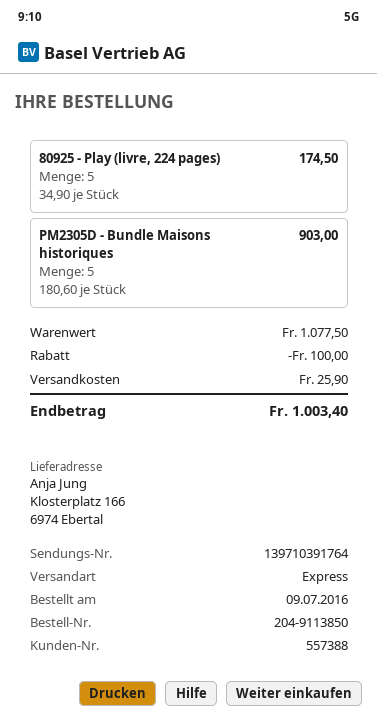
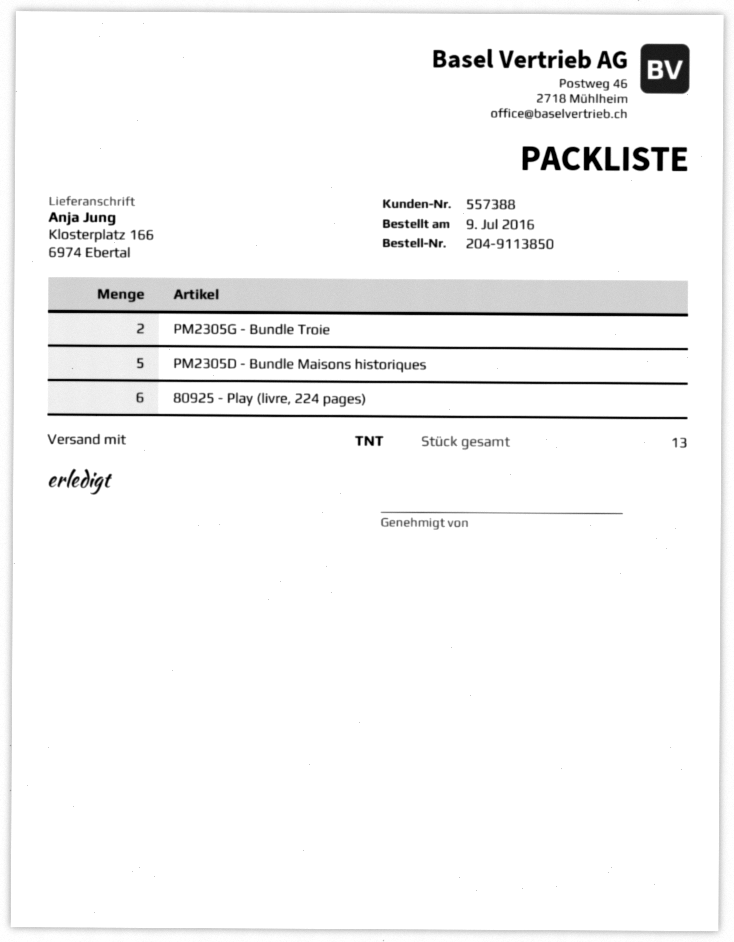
shipping method: express -> TNT
80925 - Play (livre, 224 pages): 5 -> 6
PM2305G - Bundle Troie: none -> 2

